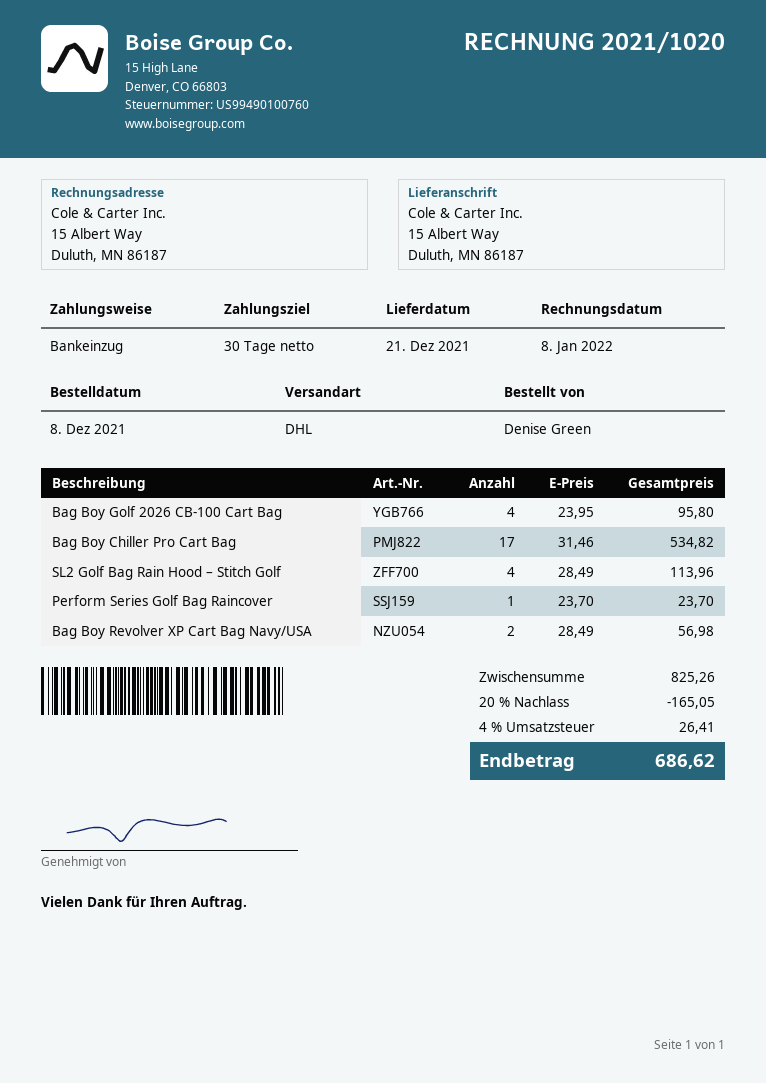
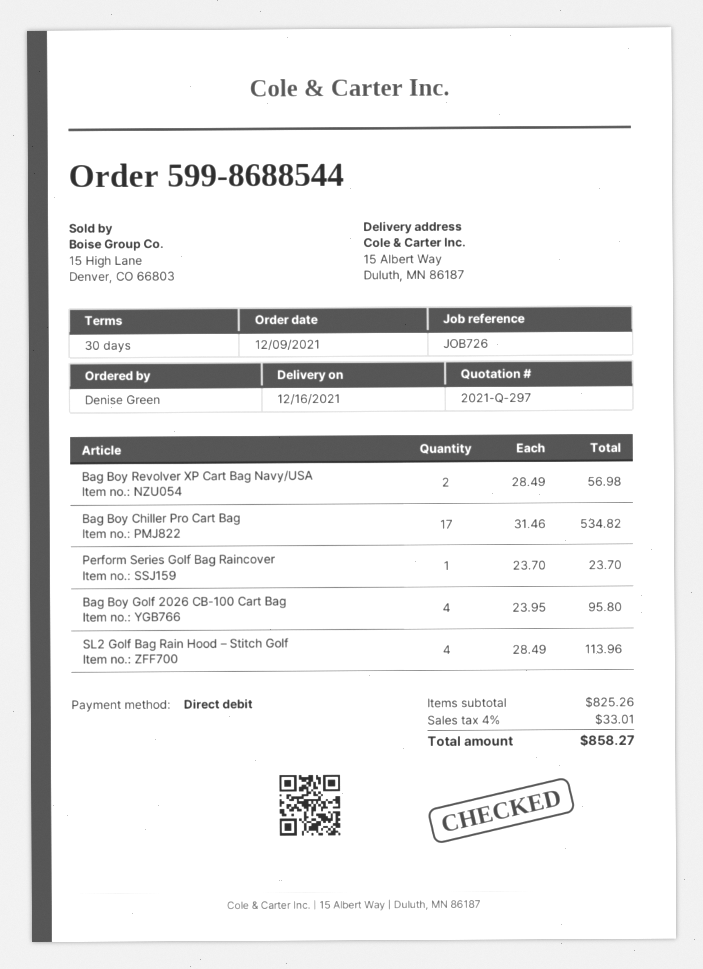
order date: 2021-12-08 -> 2021-12-09
delivery date: 2021-12-21 -> 2021-12-16
discount: 20% = 165.05 -> none
tax: 4% = 26.41 -> 4% = 33.01
total: 686.62 -> 858.27

